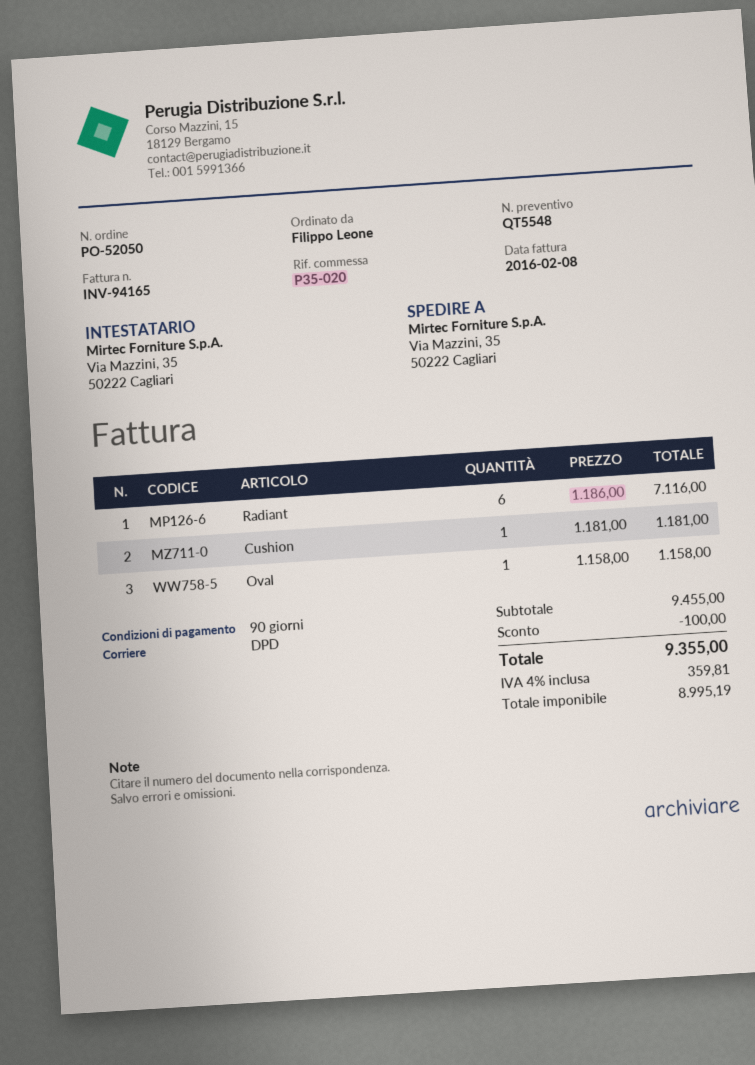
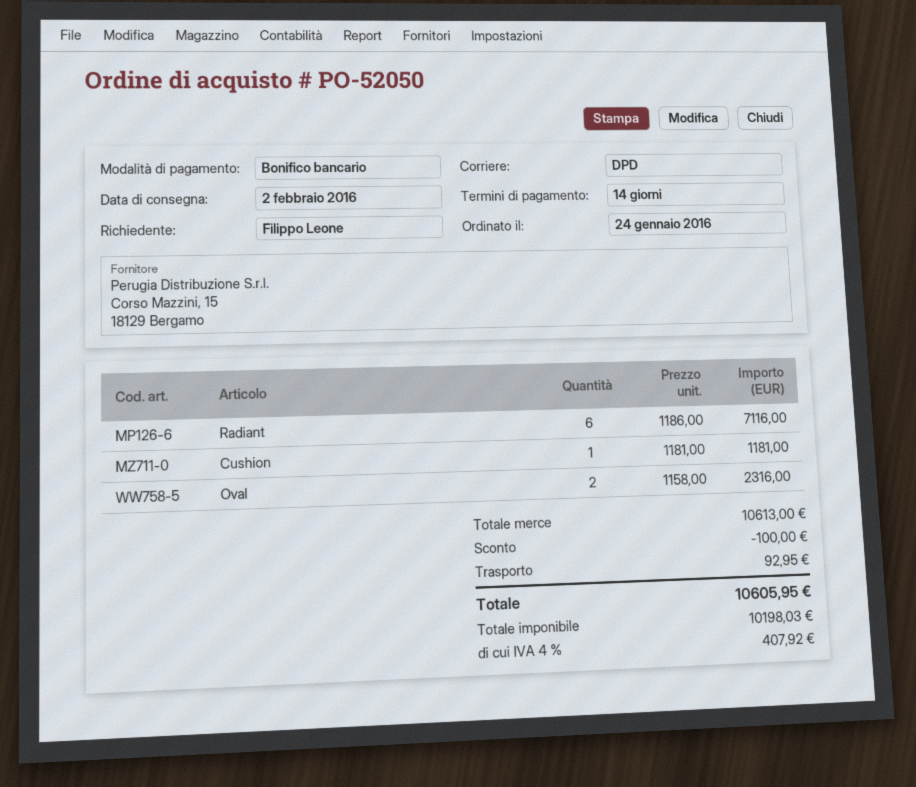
payment terms: 90 days -> 14 days
Oval: 1 x 1158.00 = 1158.00 -> 2 x 1158.00 = 2316.00
subtotal: 9455.00 -> 10613.00
shipping: none -> 92.95
net: 8995.19 -> 10198.03
tax: 4% = 359.81 -> 4% = 407.92
total: 9355.00 -> 10605.95

